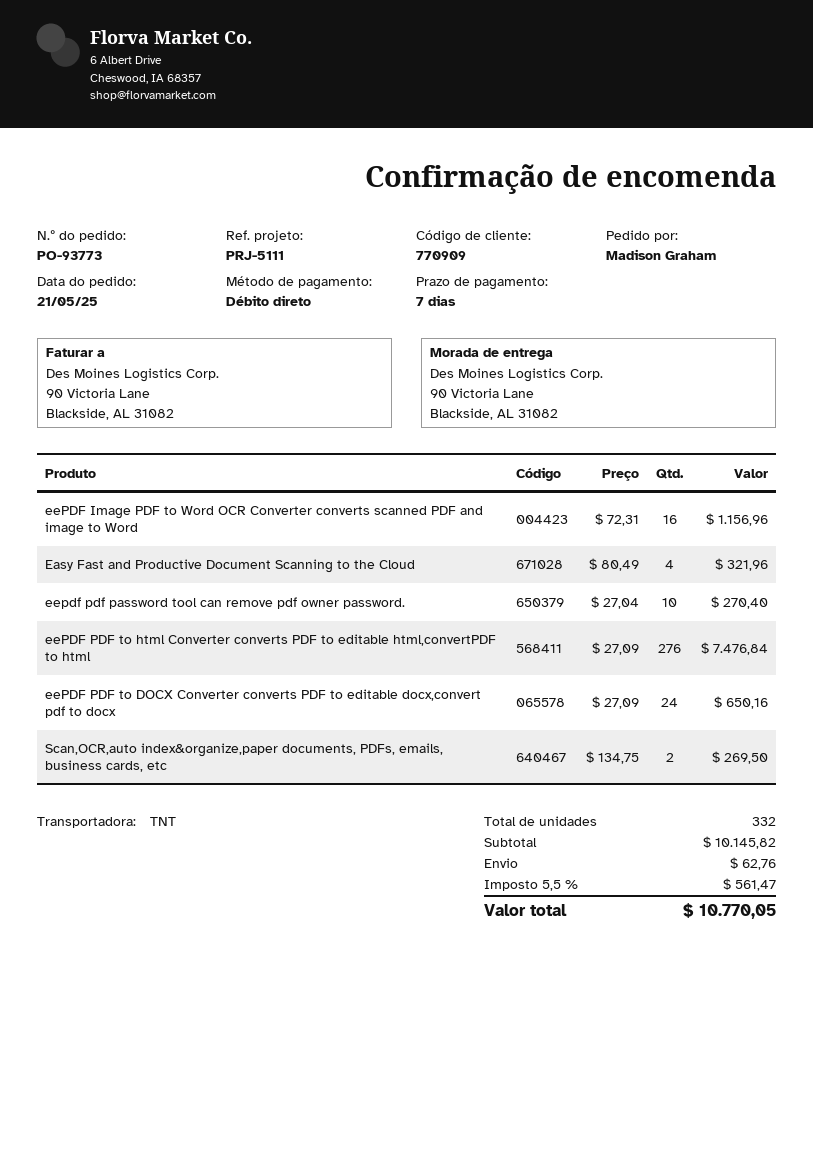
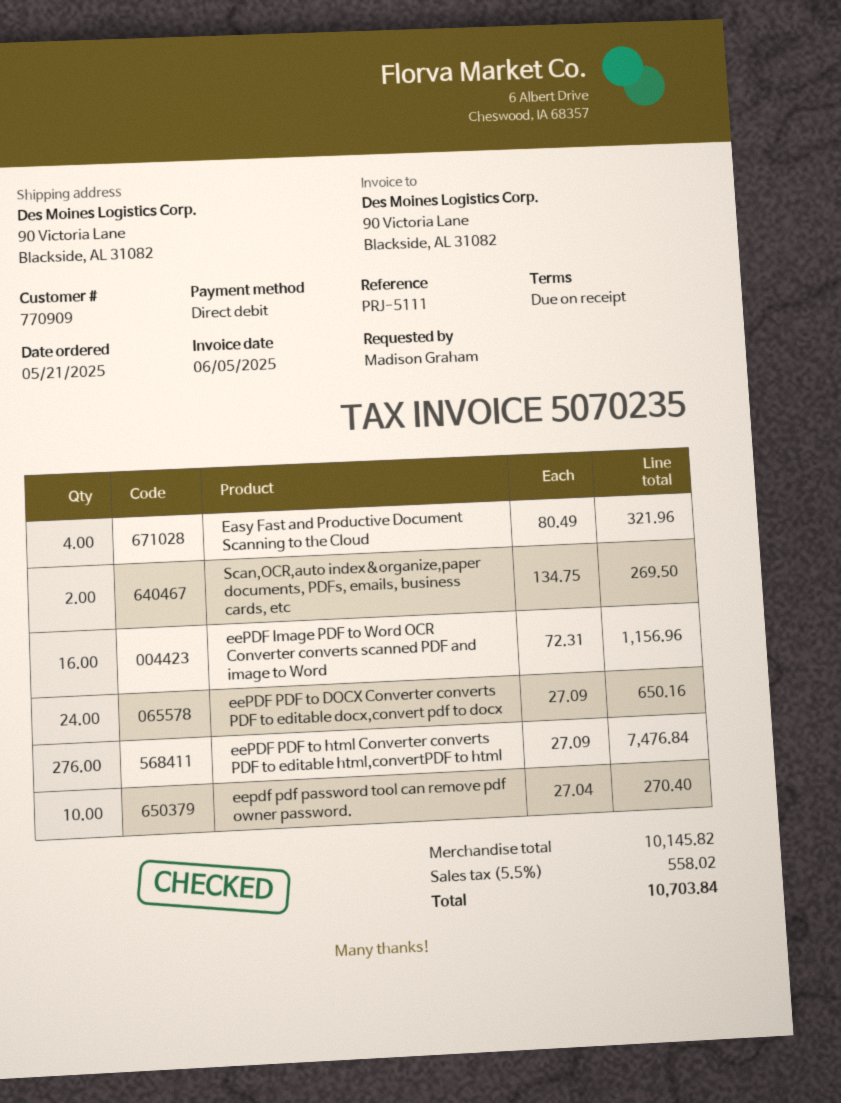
payment terms: 7 days -> on receipt
shipping: 62.76 -> none
tax: 5.5% = 561.47 -> 5.5% = 558.02
total: 10770.05 -> 10703.84

